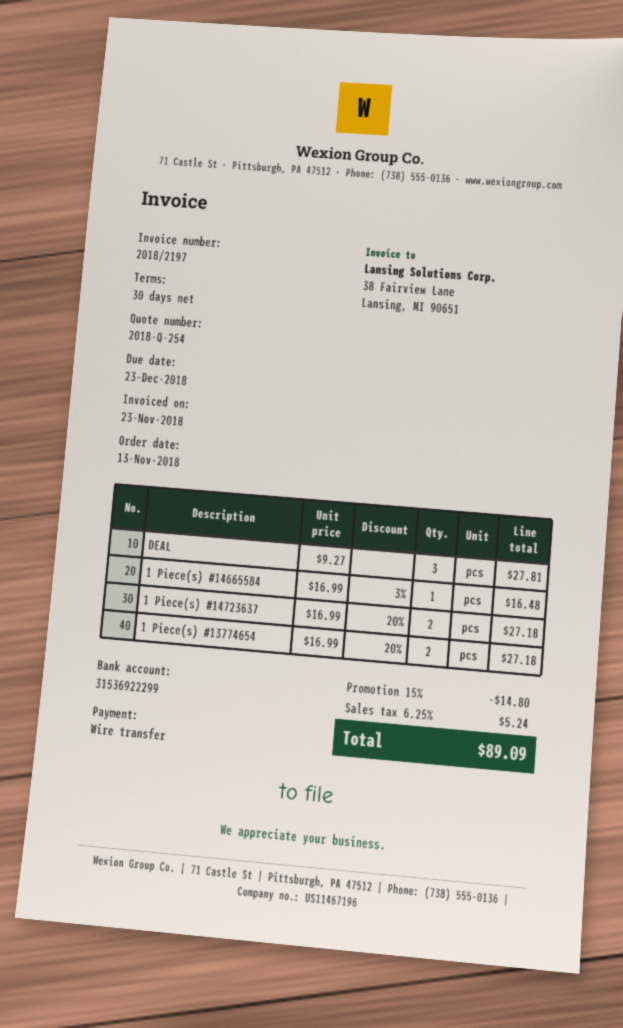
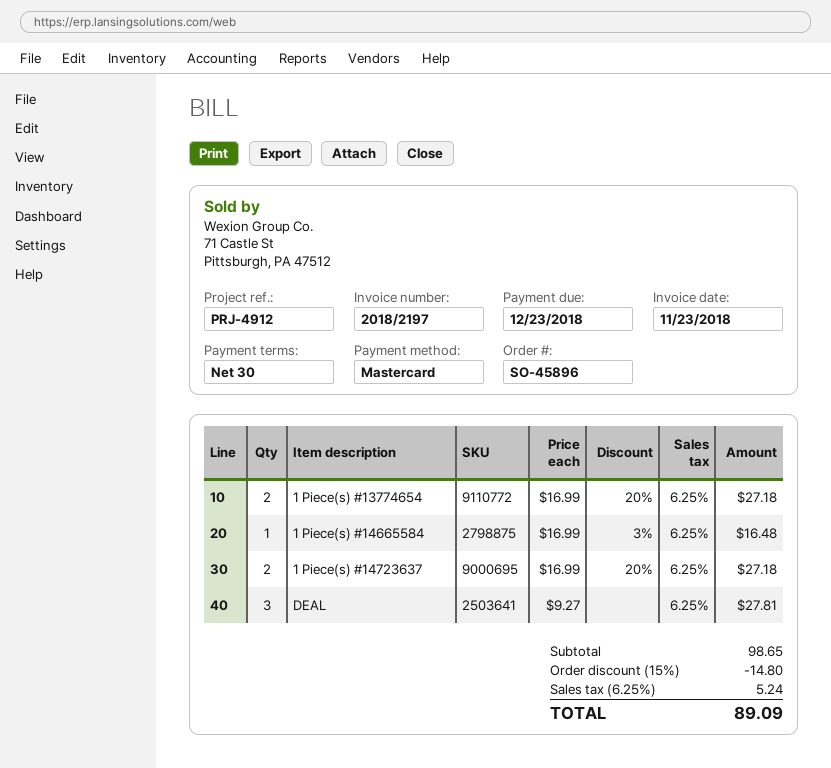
payment method: bank transfer -> Mastercard

